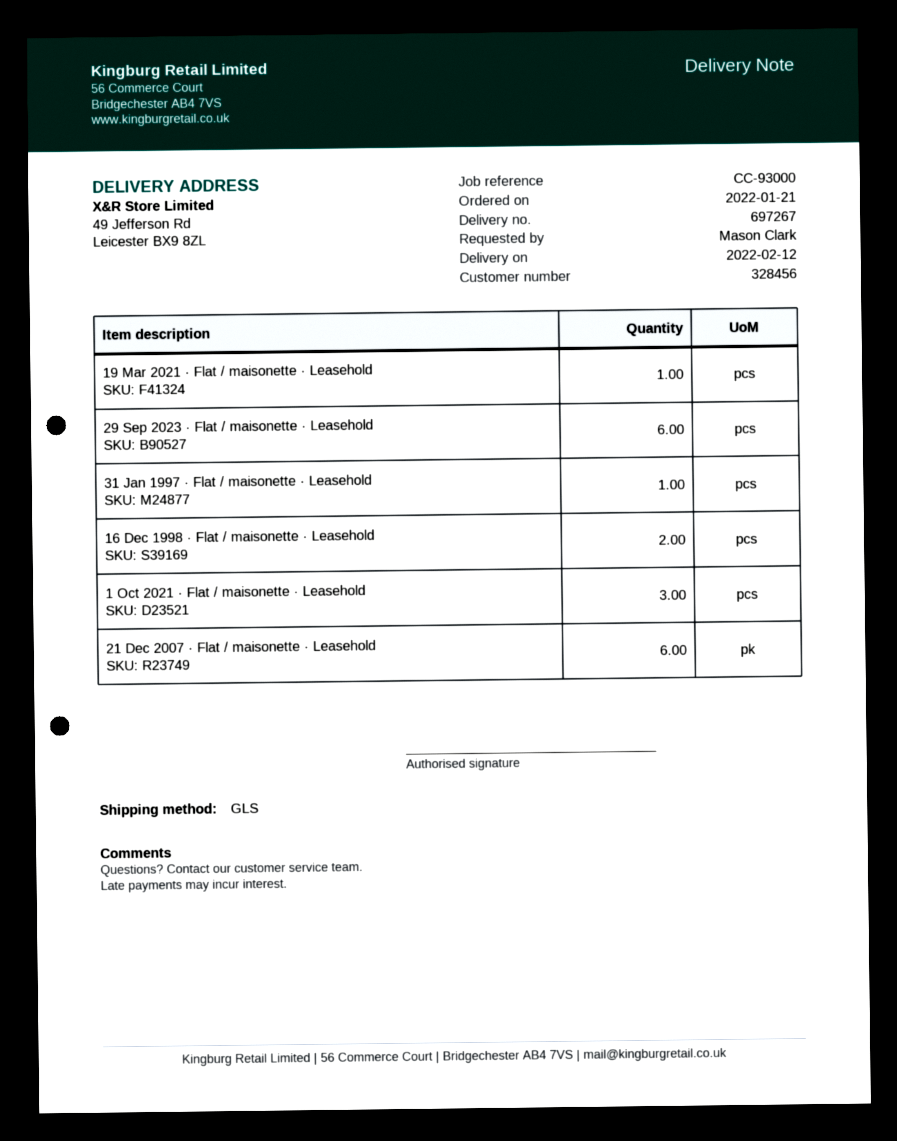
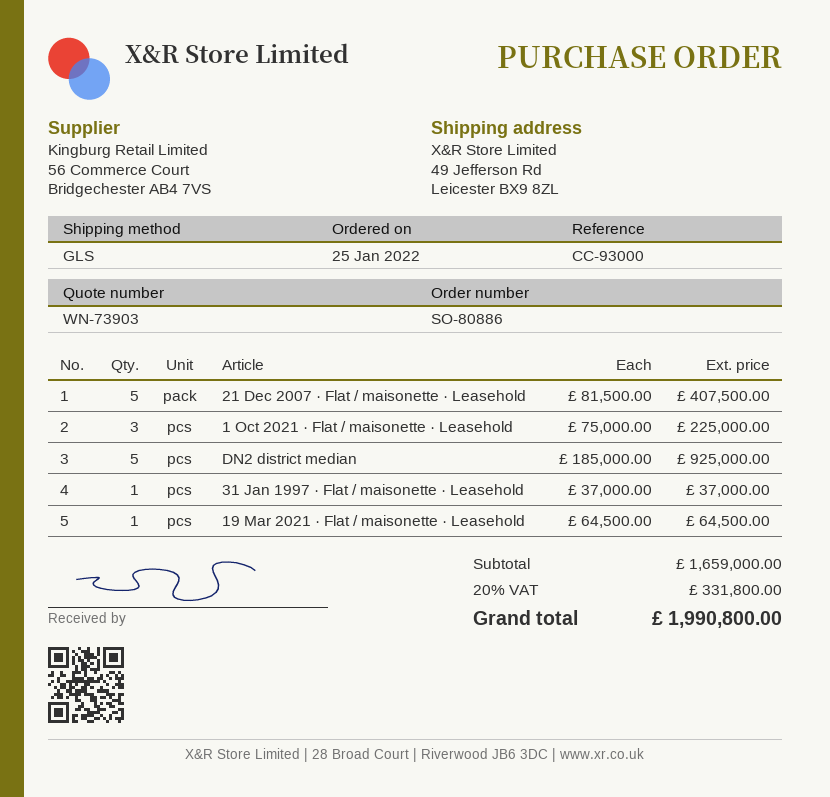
order date: 2022-01-21 -> 2022-01-25
29 Sep 2023 · Flat / maisonette · Leasehold: 6 -> none
16 Dec 1998 · Flat / maisonette · Leasehold: 2 -> none
21 Dec 2007 · Flat / maisonette · Leasehold: 6 -> 5
DN2 district median: none -> 5

